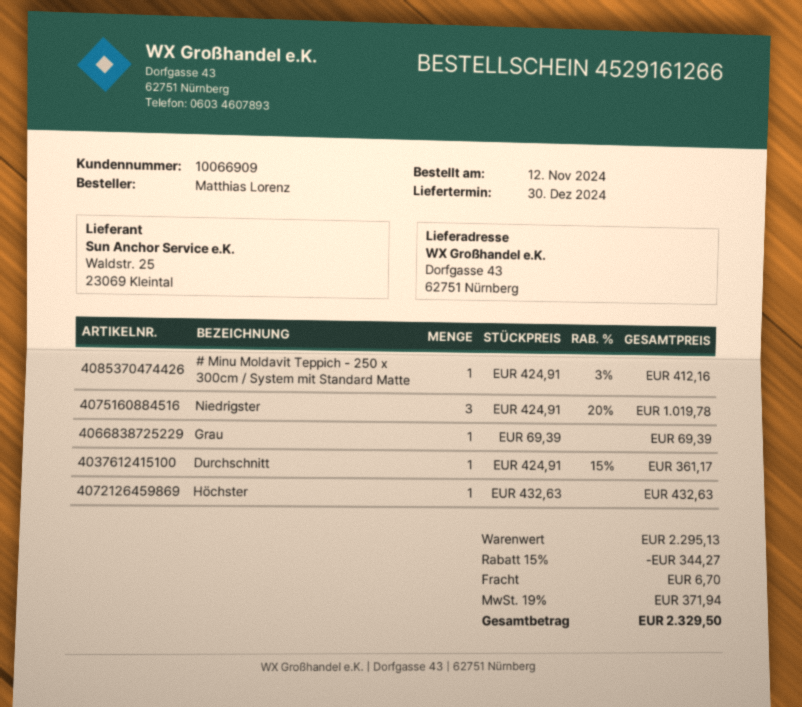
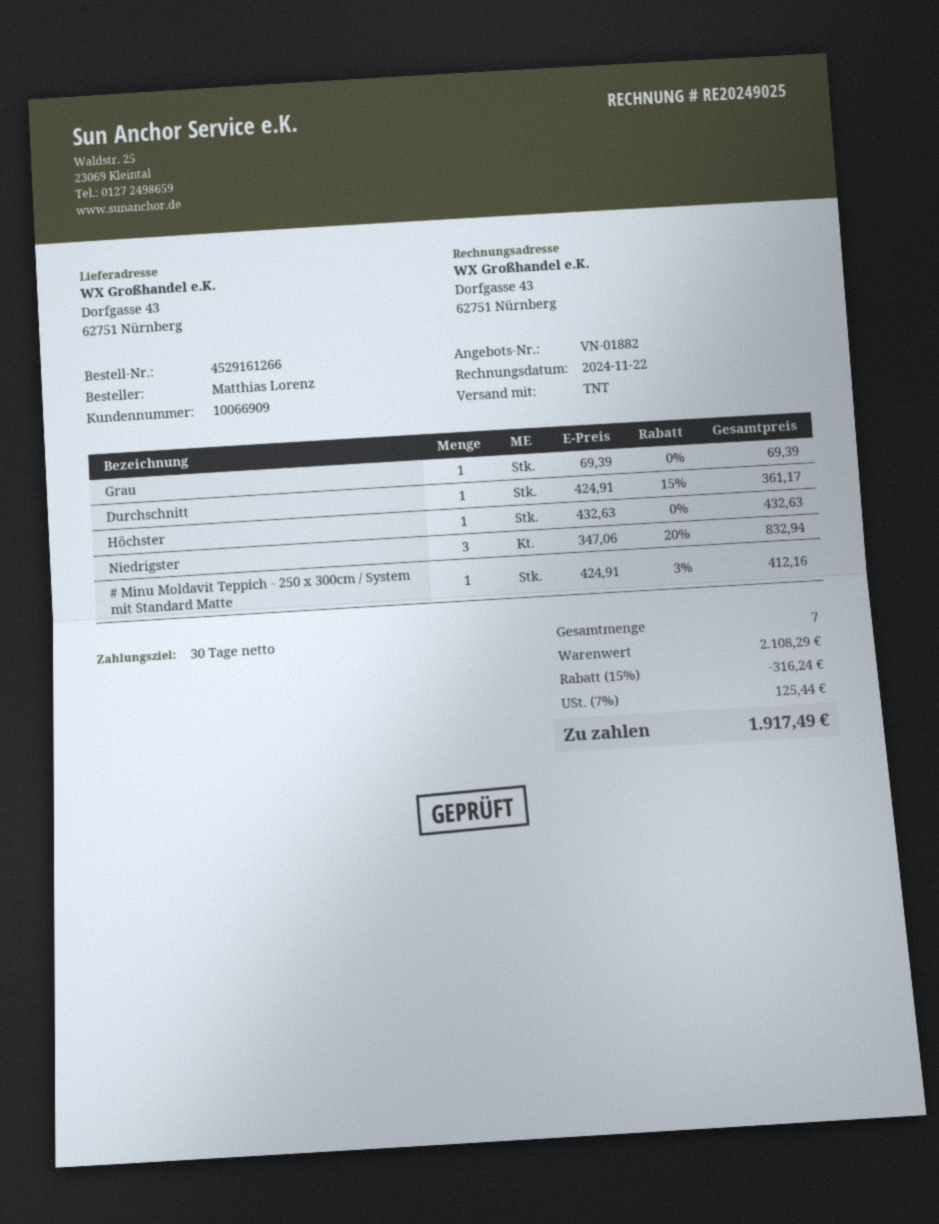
Niedrigster: 3 x 424.91 - 20% = 1019.78 -> 3 x 347.06 - 20% = 832.94
subtotal: 2295.13 -> 2108.29
discount: 15% = 344.27 -> 15% = 316.24
shipping: 6.70 -> none
tax: 19% = 371.94 -> 7% = 125.44
total: 2329.50 -> 1917.49

